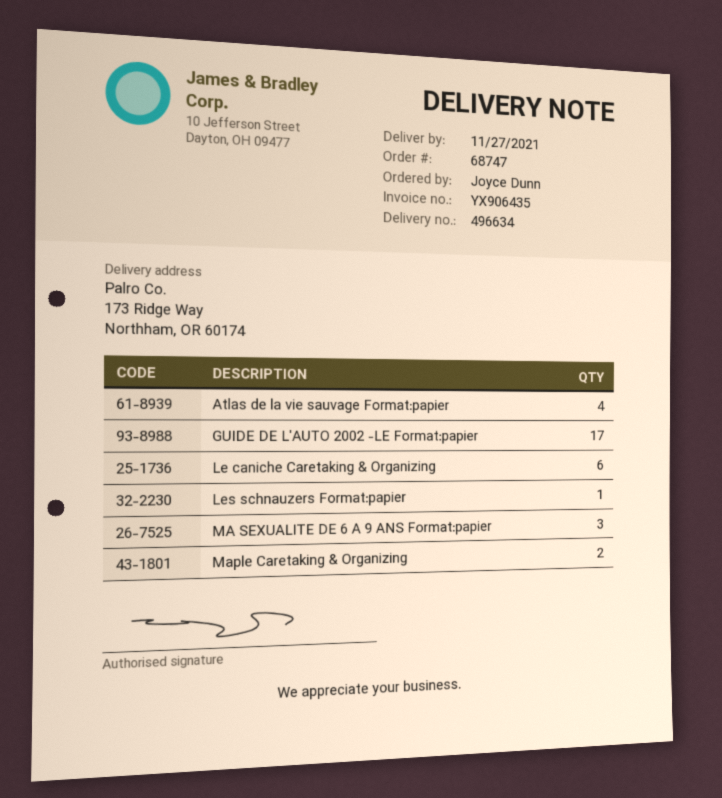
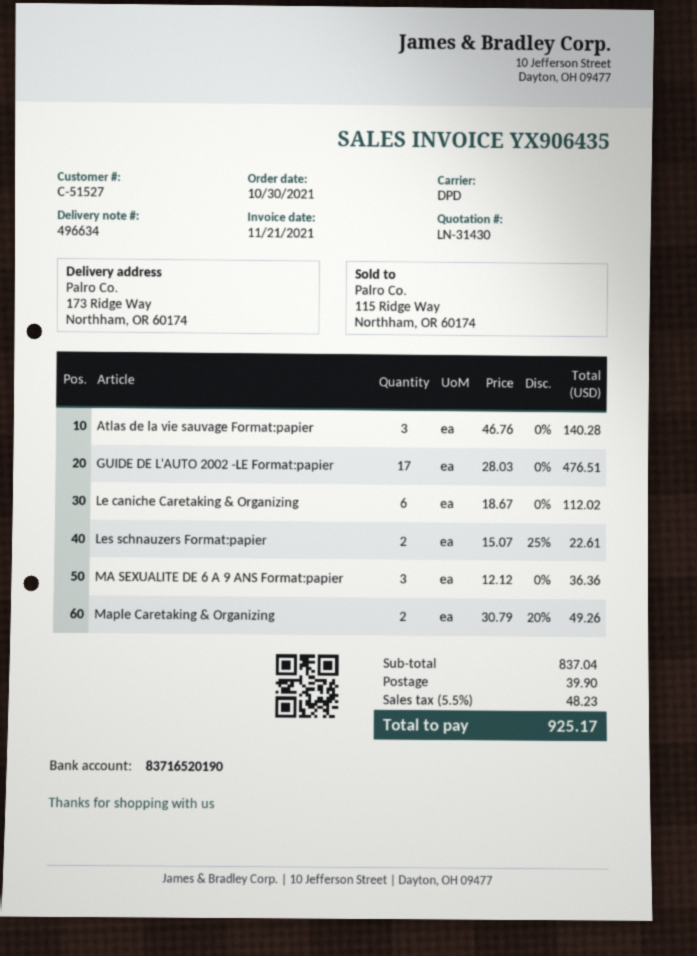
Atlas de la vie sauvage Format:papier: 4 -> 3
Les schnauzers Format:papier: 1 -> 2

